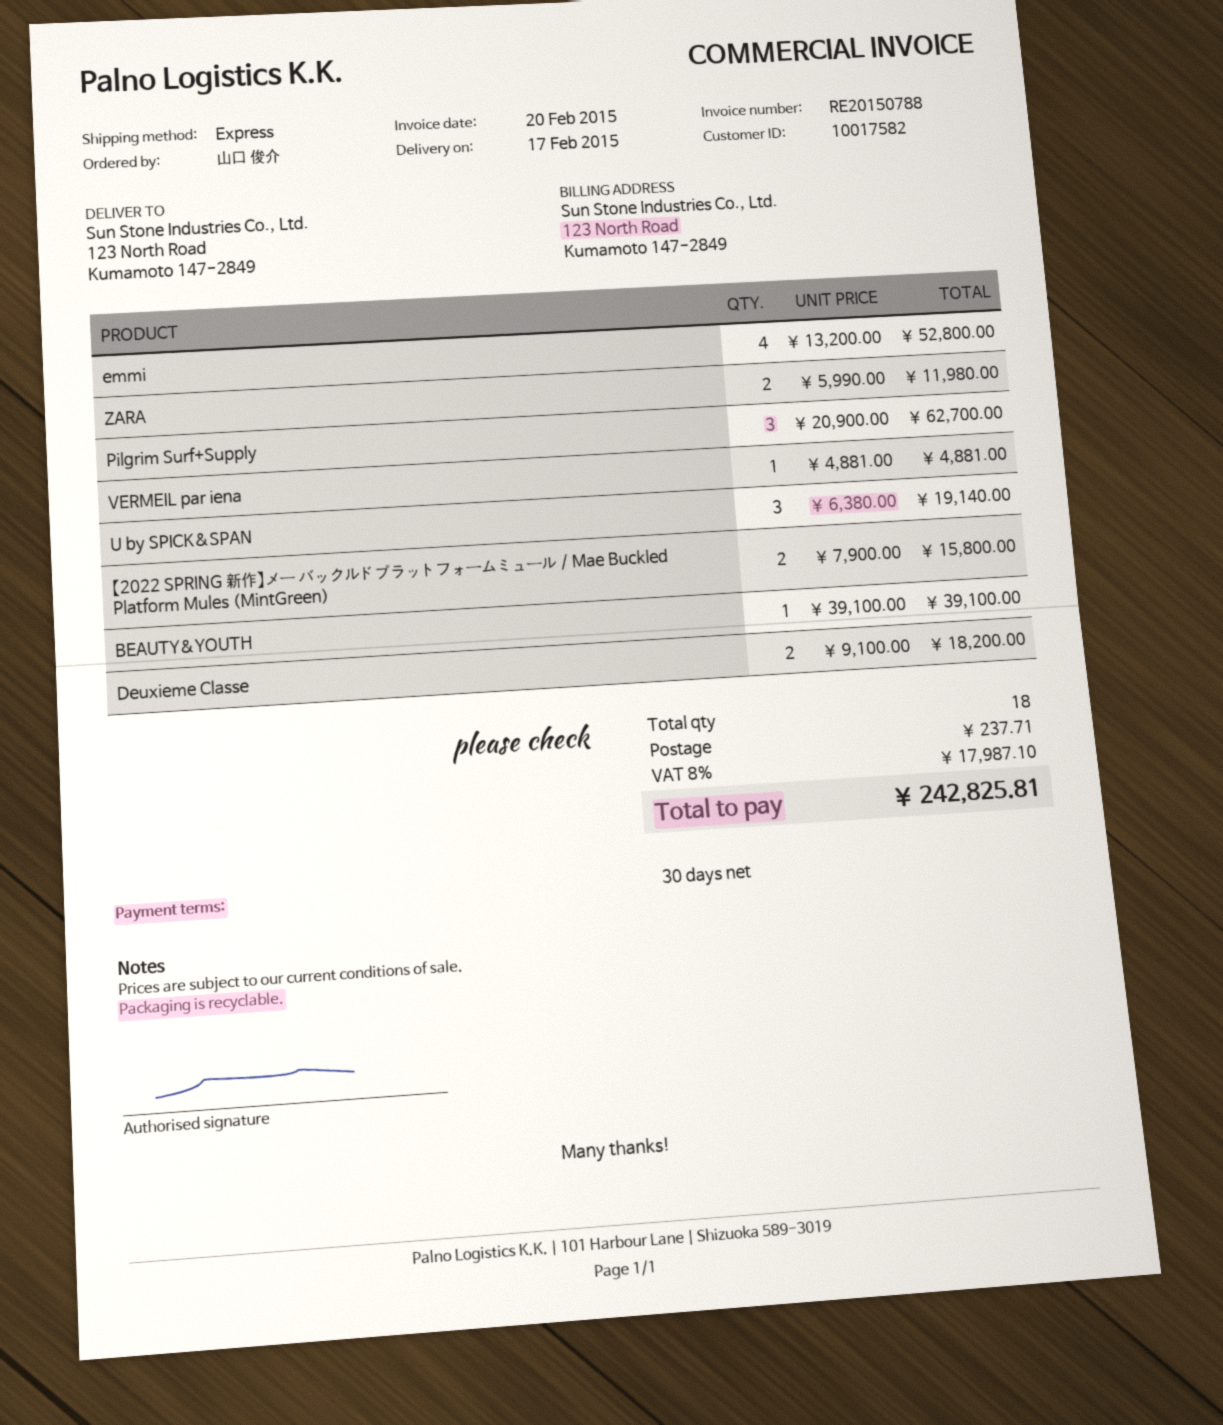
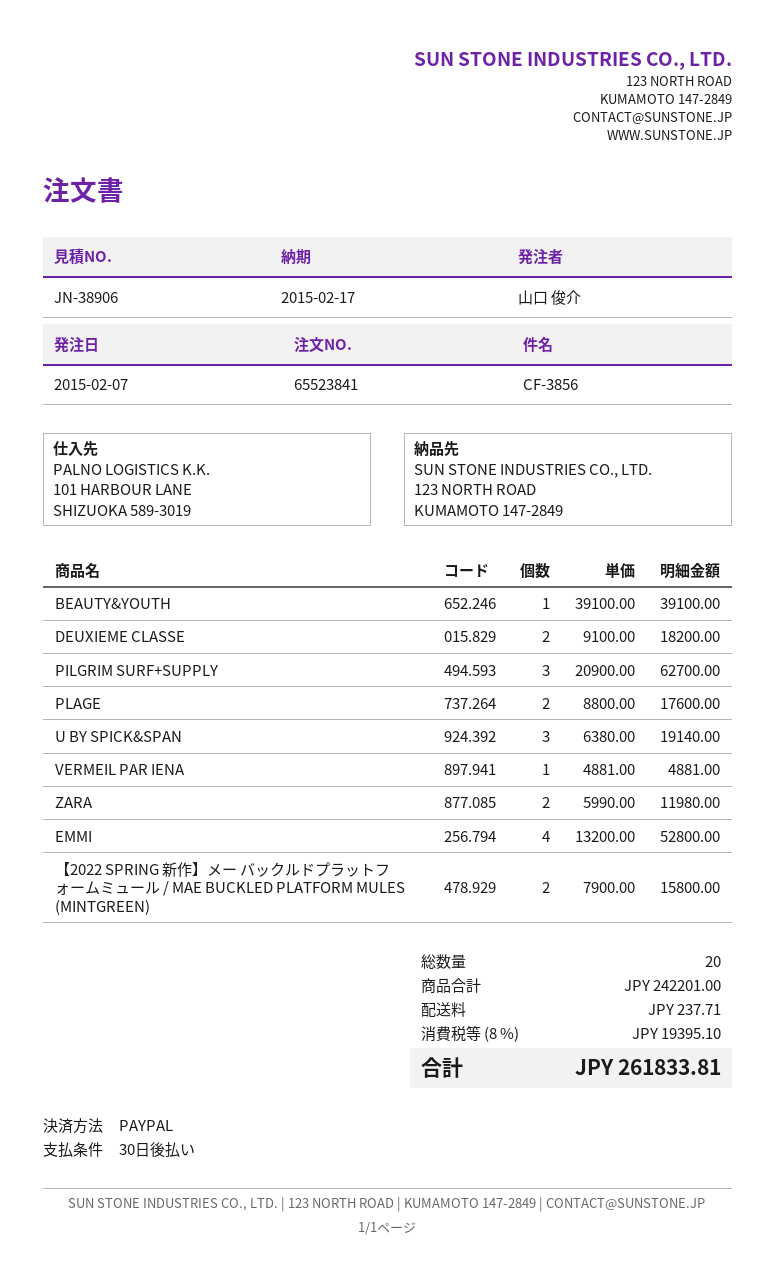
PLAGE: none -> 2 x 8800.00 = 17600.00
total quantity: 18 -> 20
tax: 8% = 17987.10 -> 8% = 19395.10
total: 242825.81 -> 261833.81

